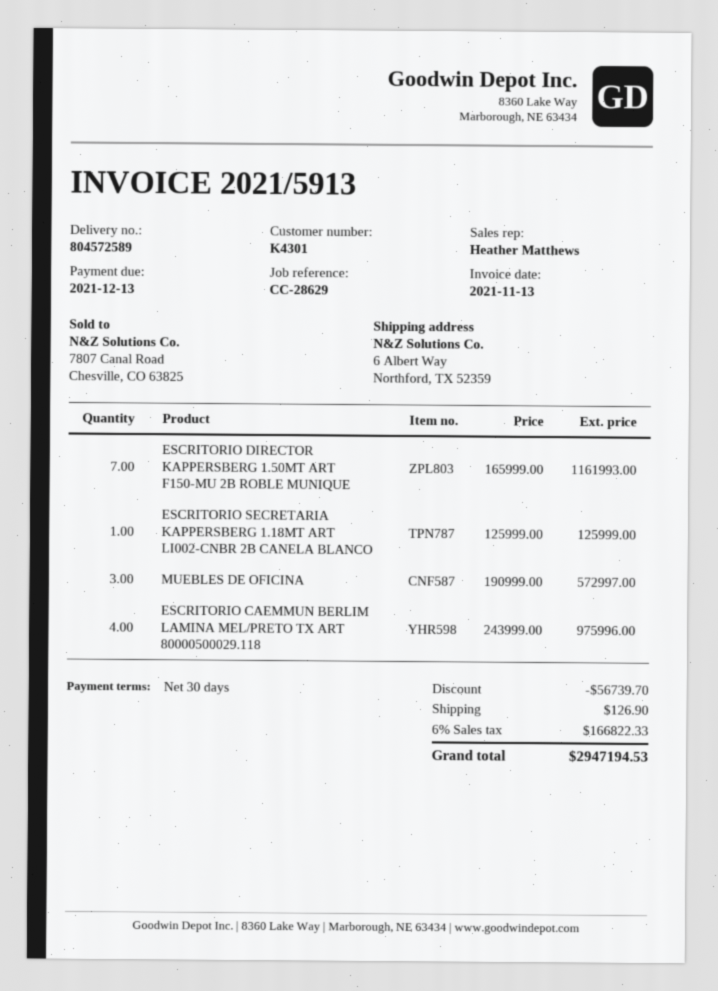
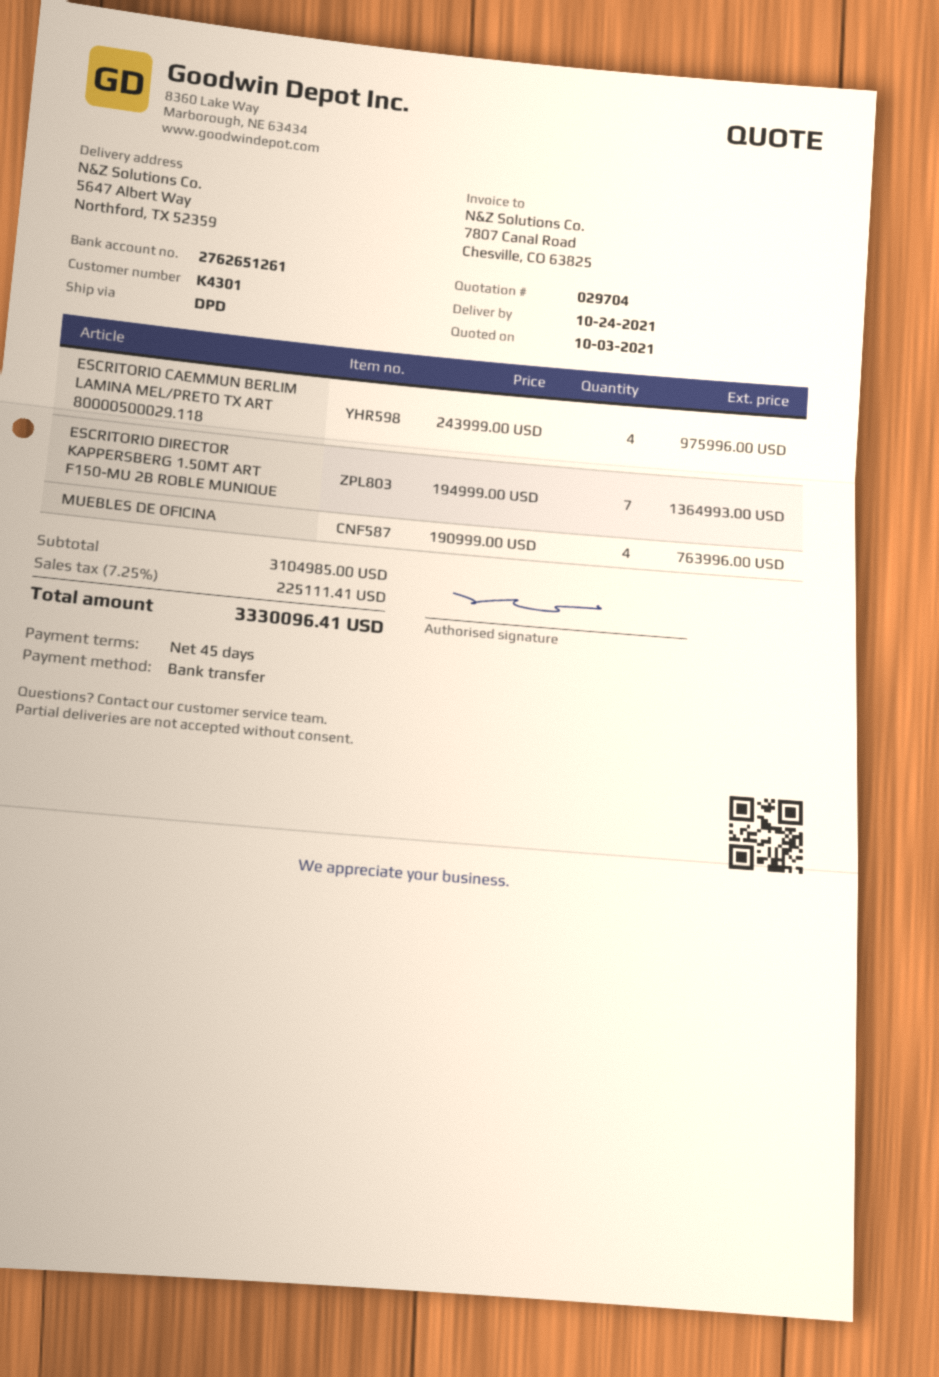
payment terms: 30 days -> 45 days
ship to: 6 Albert Way, Northford, TX 52359 -> 5647 Albert Way, Northford, TX 52359
ESCRITORIO DIRECTOR KAPPERSBERG 1.50MT ART F150-MU 2B ROBLE MUNIQUE: 7 x 165999.00 = 1161993.00 -> 7 x 194999.00 = 1364993.00
ESCRITORIO SECRETARIA KAPPERSBERG 1.18MT ART LI002-CNBR 2B CANELA BLANCO: 1 x 125999.00 = 125999.00 -> none
MUEBLES DE OFICINA: 3 x 190999.00 = 572997.00 -> 4 x 190999.00 = 763996.00
discount: 56739.70 -> none
shipping: 126.90 -> none
tax: 6% = 166822.33 -> 7.25% = 225111.41
total: 2947194.53 -> 3330096.41

